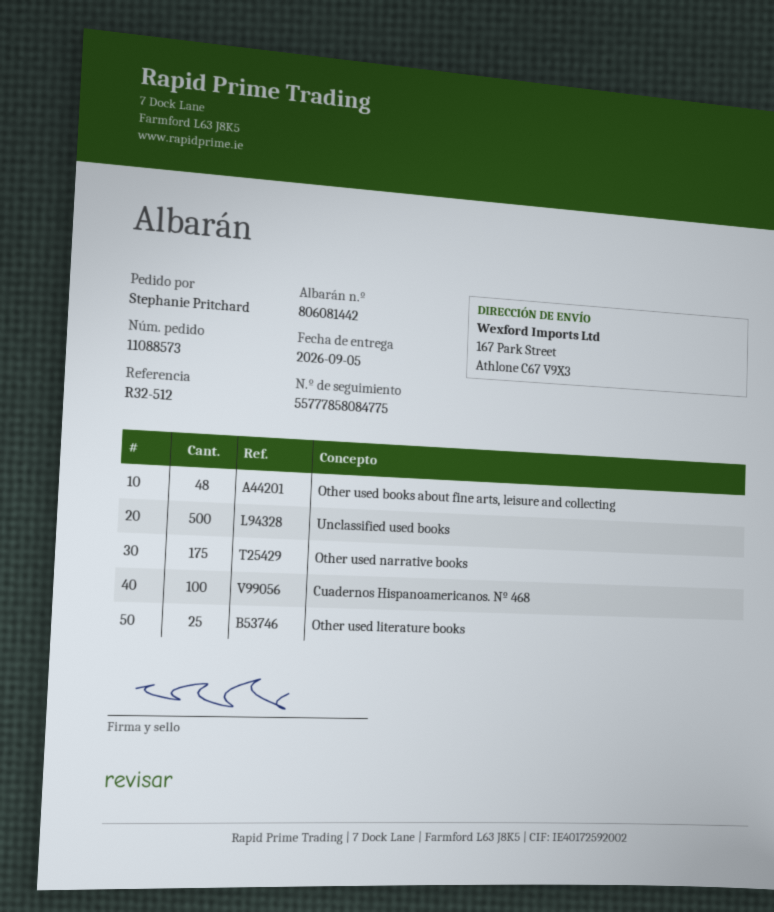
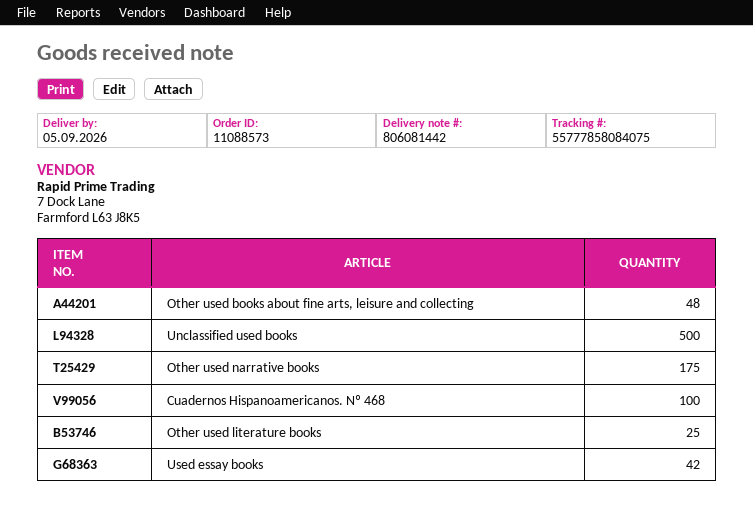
tracking number: 55777858084775 -> 55777858084075
Used essay books: none -> 42

